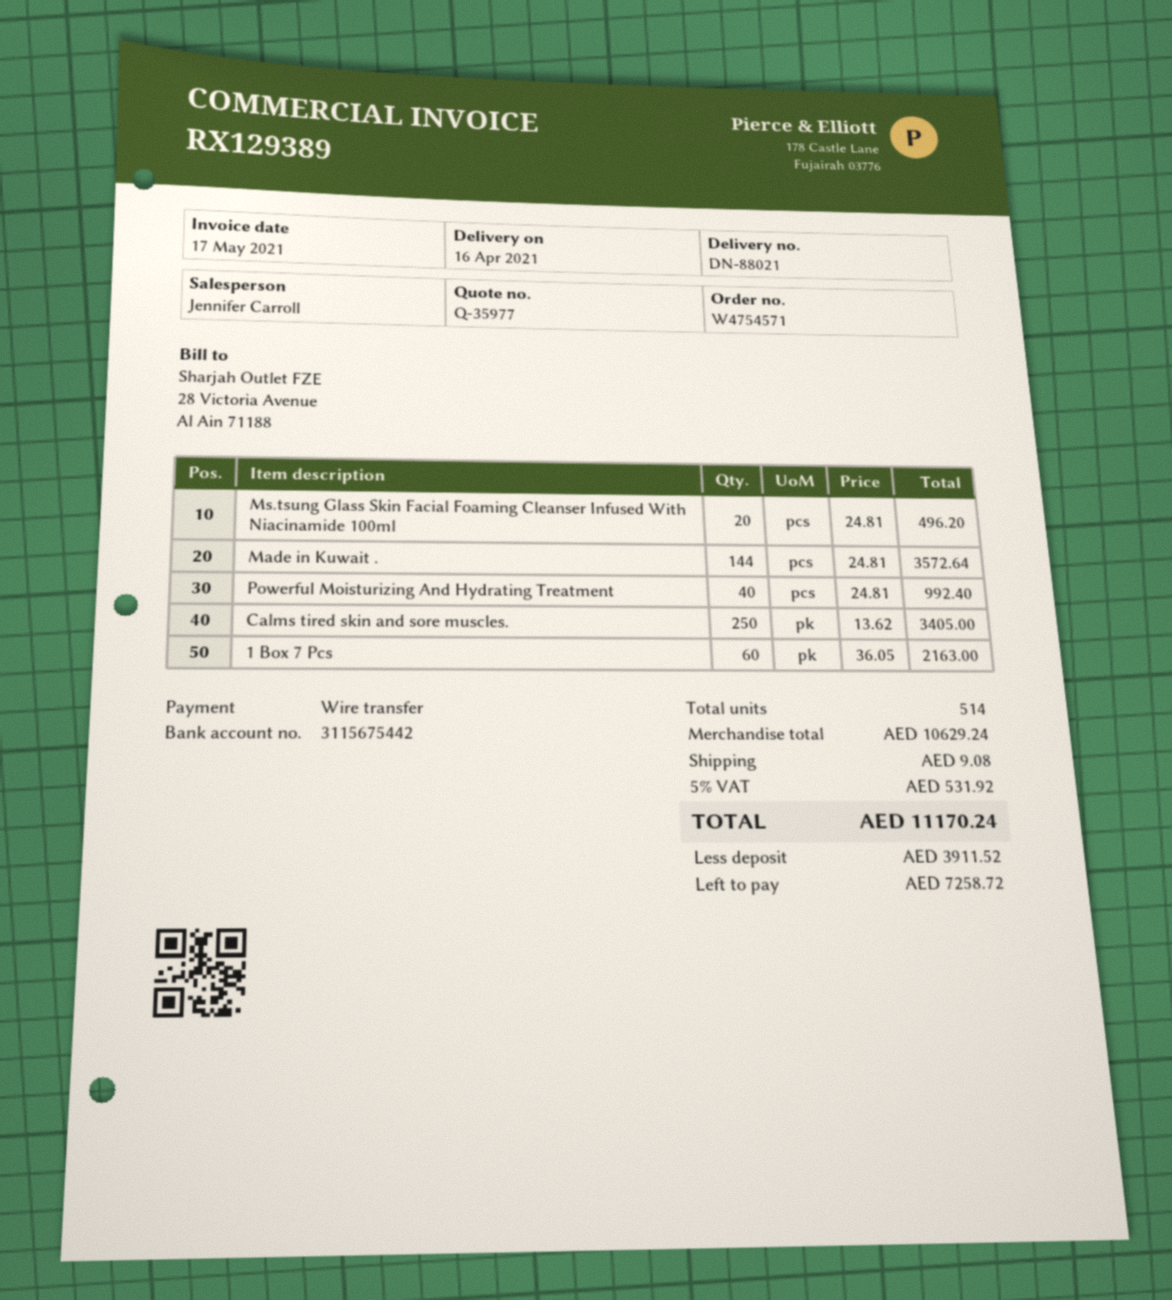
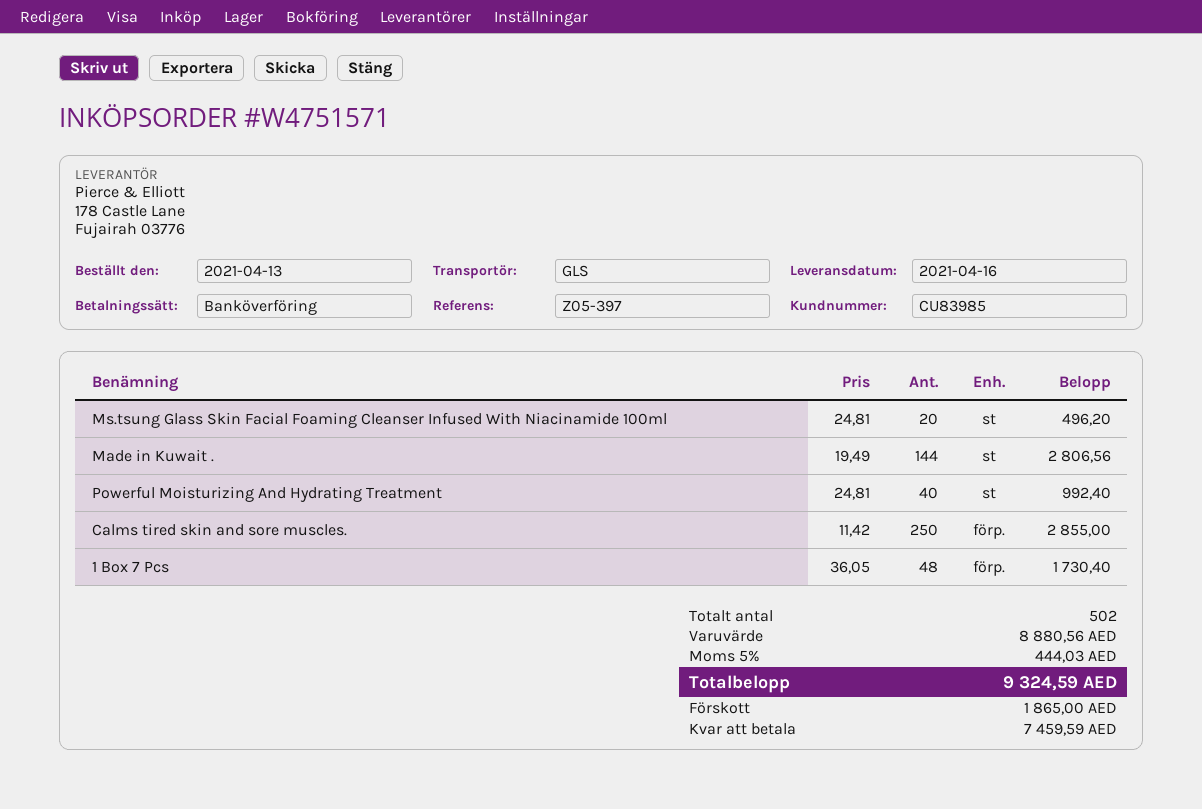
order number: W4754571 -> W4751571
Made in Kuwait .: 144 x 24.81 = 3572.64 -> 144 x 19.49 = 2806.56
Calms tired skin and sore muscles.: 250 x 13.62 = 3405.00 -> 250 x 11.42 = 2855.00
1 Box 7 Pcs: 60 x 36.05 = 2163.00 -> 48 x 36.05 = 1730.40
total quantity: 514 -> 502
subtotal: 10629.24 -> 8880.56
shipping: 9.08 -> none
tax: 5% = 531.92 -> 5% = 444.03
total: 11170.24 -> 9324.59
deposit: 3911.52 -> 1865.00
balance: 7258.72 -> 7459.59

